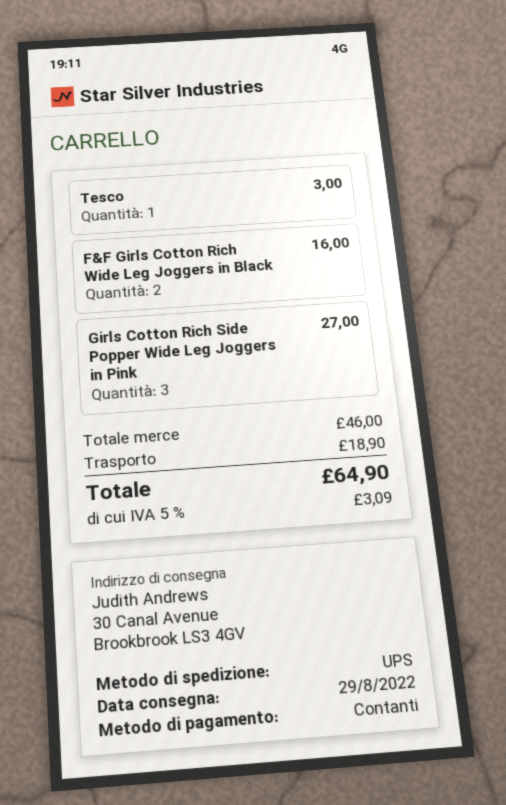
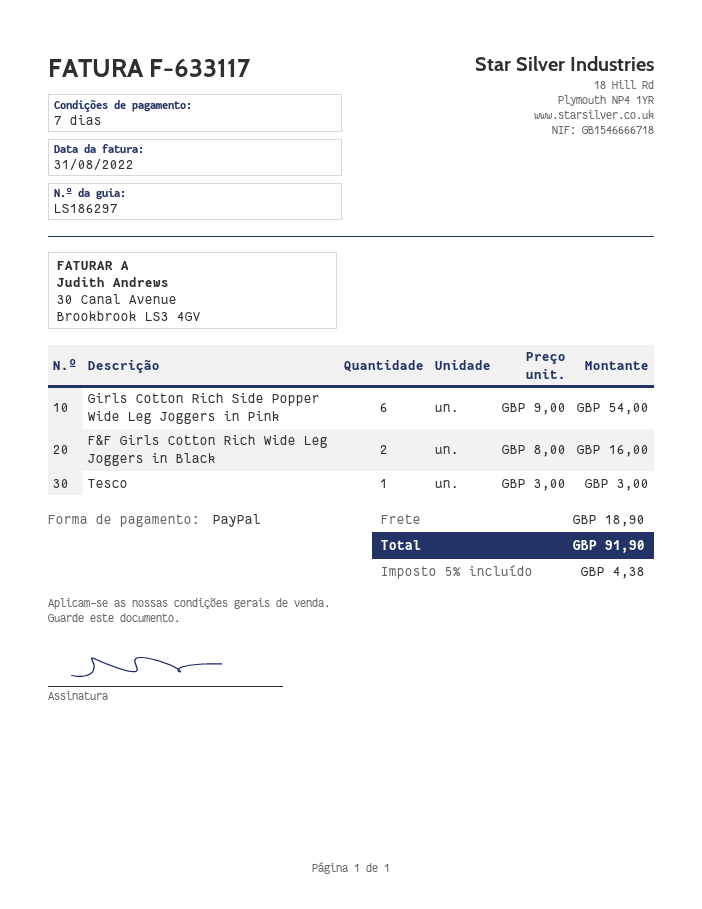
payment method: cash -> PayPal
Girls Cotton Rich Side Popper Wide Leg Joggers in Pink: 3 for 27.00 -> 6 for 54.00
tax: 5% = 3.09 -> 5% = 4.38
total: 64.90 -> 91.90

